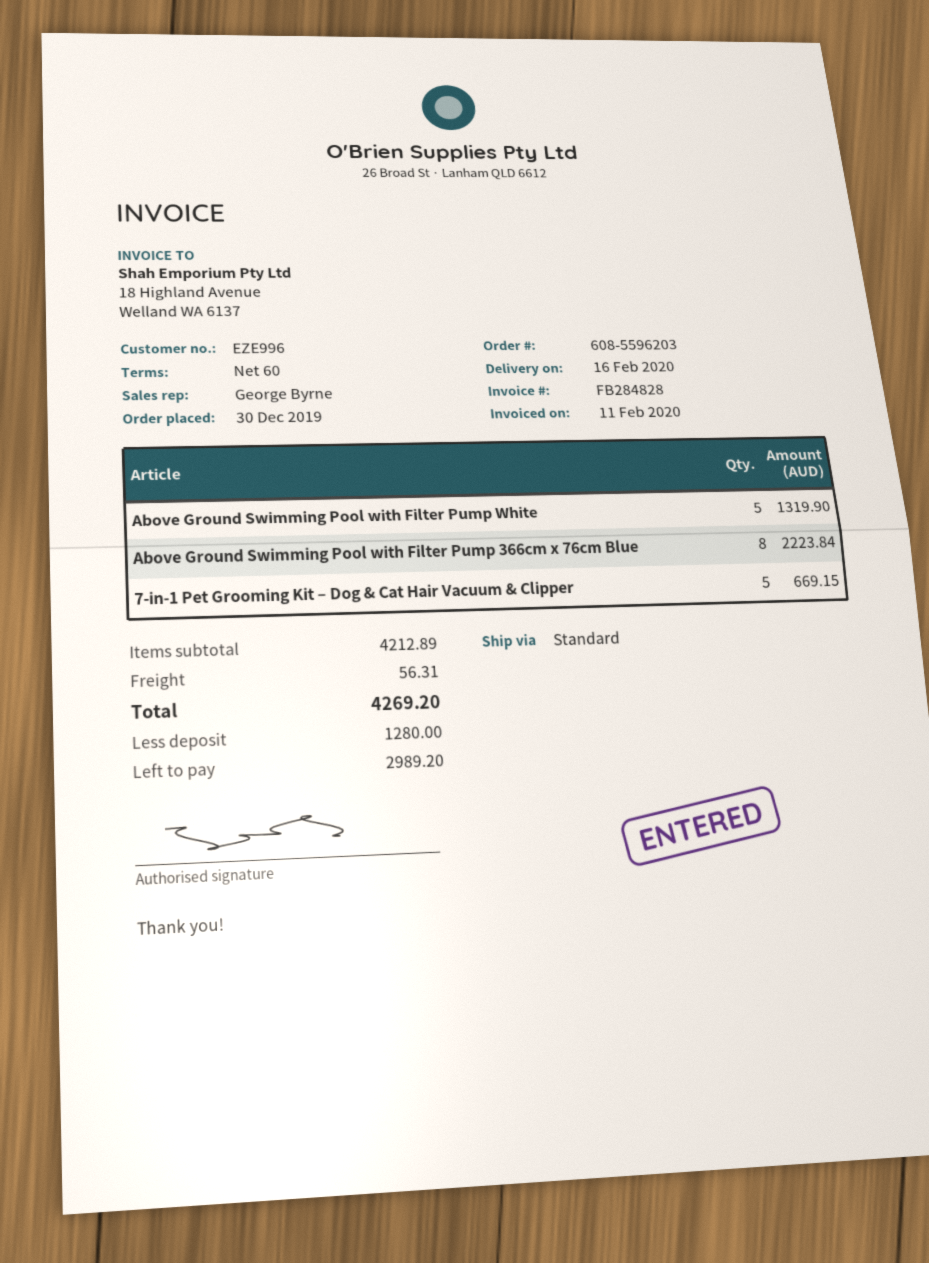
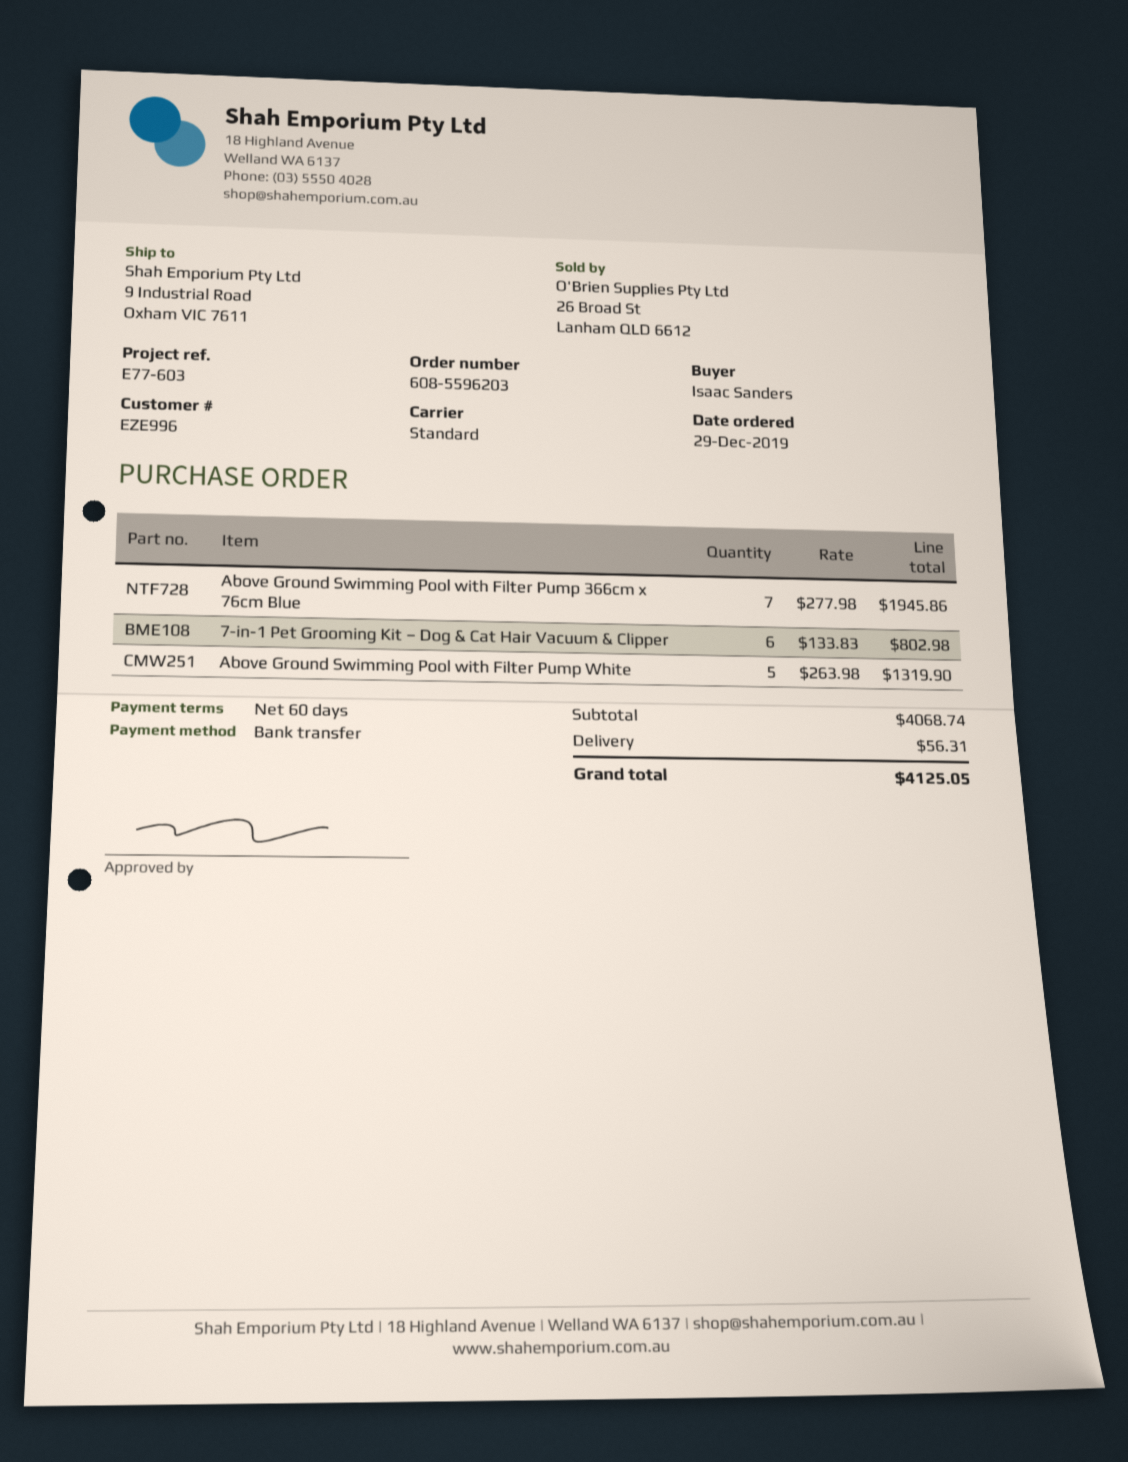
order date: 2019-12-30 -> 2019-12-29
Above Ground Swimming Pool with Filter Pump 366cm x 76cm Blue: 8 for 2223.84 -> 7 for 1945.86
7-in-1 Pet Grooming Kit – Dog & Cat Hair Vacuum & Clipper: 5 for 669.15 -> 6 for 802.98
subtotal: 4212.89 -> 4068.74
total: 4269.20 -> 4125.05

